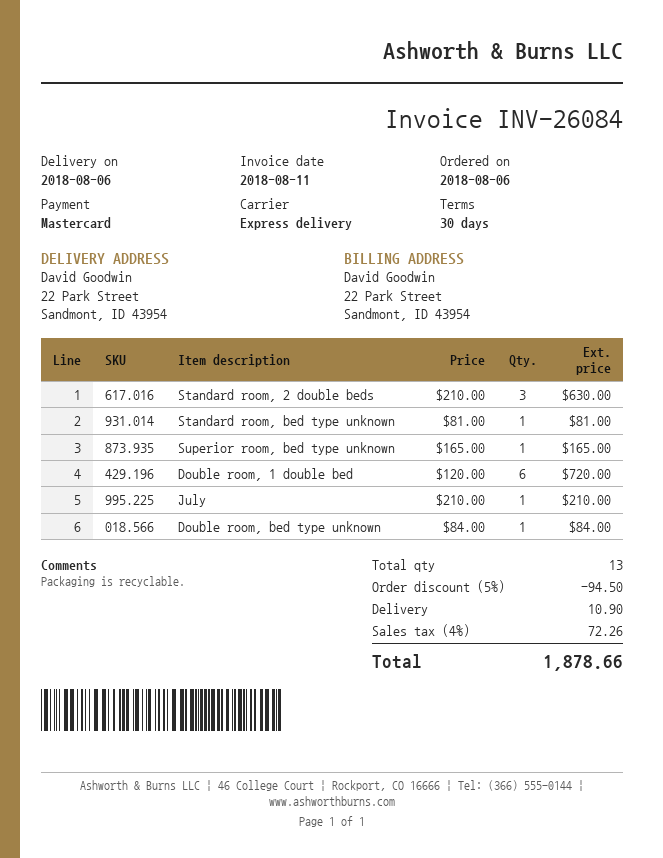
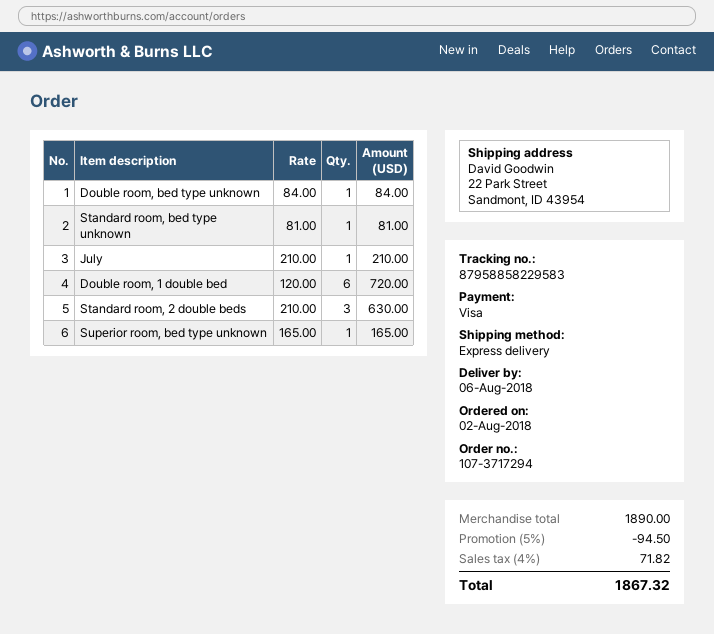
order date: 2018-08-06 -> 2018-08-02
payment method: Mastercard -> Visa
shipping: 10.90 -> none
tax: 4% = 72.26 -> 4% = 71.82
total: 1878.66 -> 1867.32

